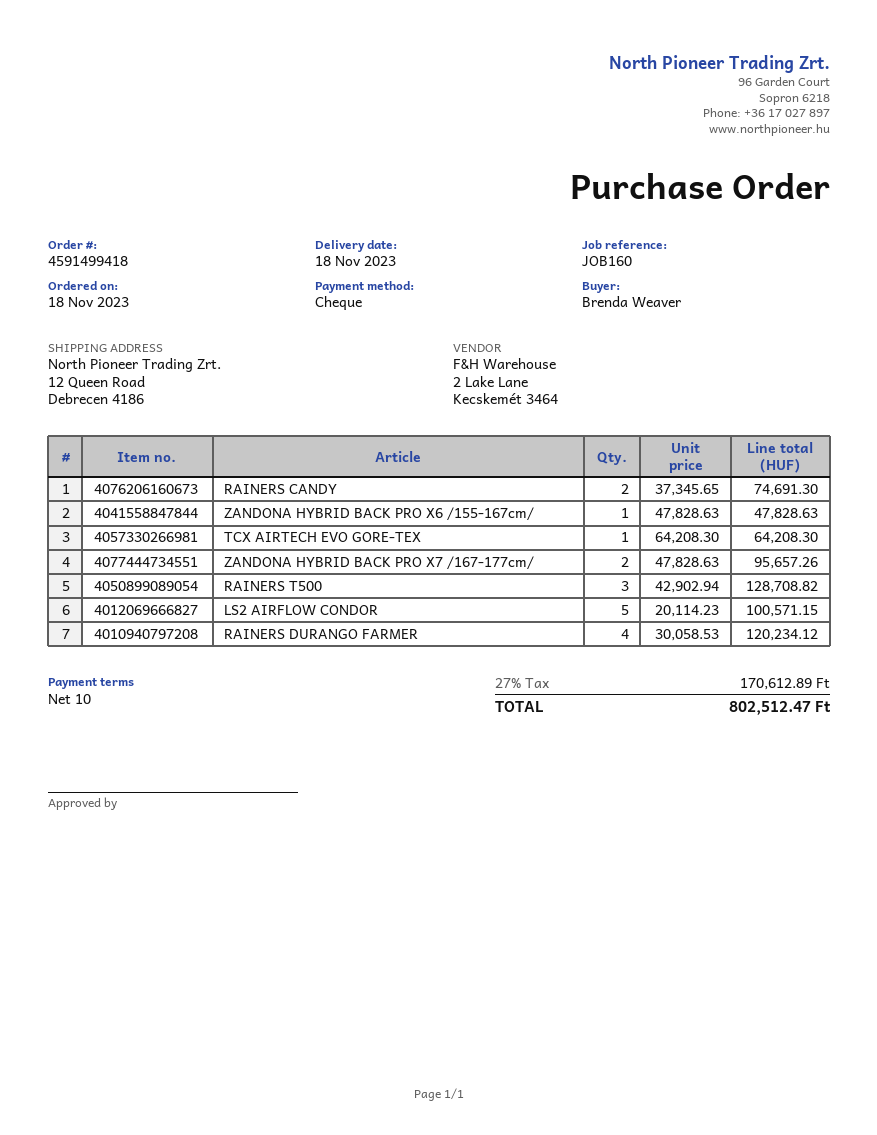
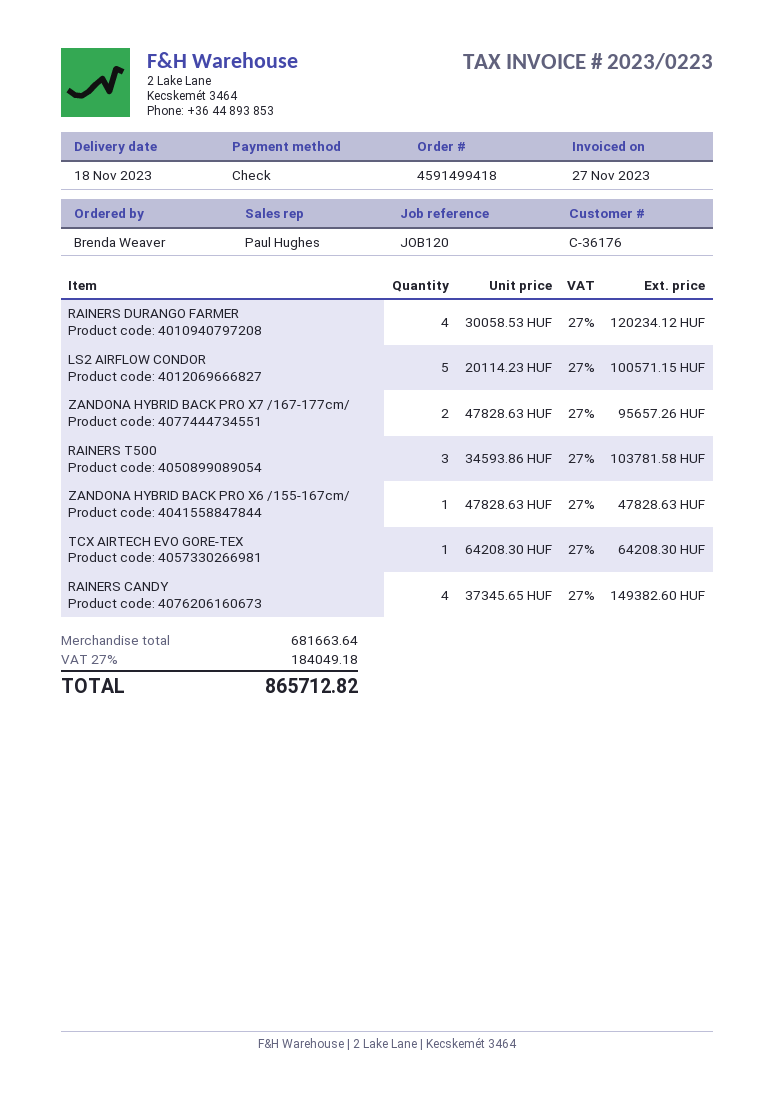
reference: JOB160 -> JOB120
RAINERS CANDY: 2 x 37345.65 = 74691.30 -> 4 x 37345.65 = 149382.60
RAINERS T500: 3 x 42902.94 = 128708.82 -> 3 x 34593.86 = 103781.58
tax: 27% = 170612.89 -> 27% = 184049.18
total: 802512.47 -> 865712.82

